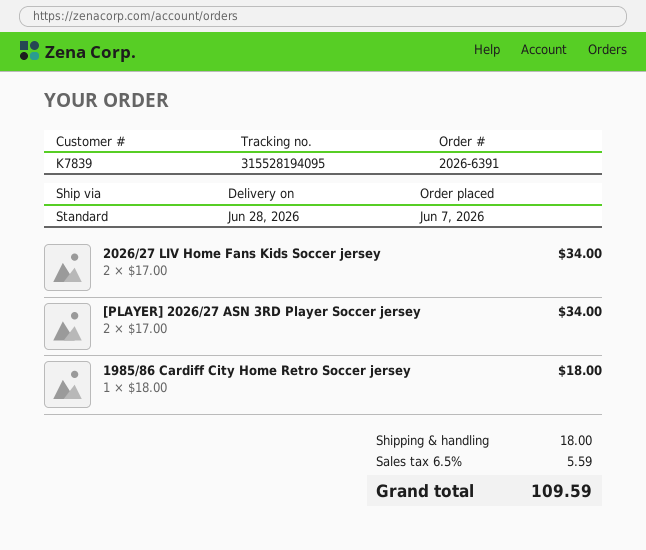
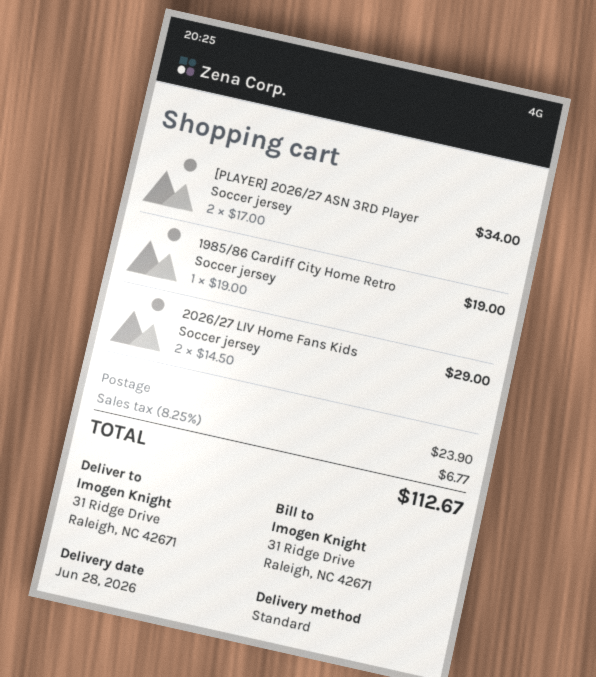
2026/27 LIV Home Fans Kids Soccer jersey: 2 x 17.00 = 34.00 -> 2 x 14.50 = 29.00
1985/86 Cardiff City Home Retro Soccer jersey: 1 x 18.00 = 18.00 -> 1 x 19.00 = 19.00
shipping: 18.00 -> 23.90
tax: 6.5% = 5.59 -> 8.25% = 6.77
total: 109.59 -> 112.67

